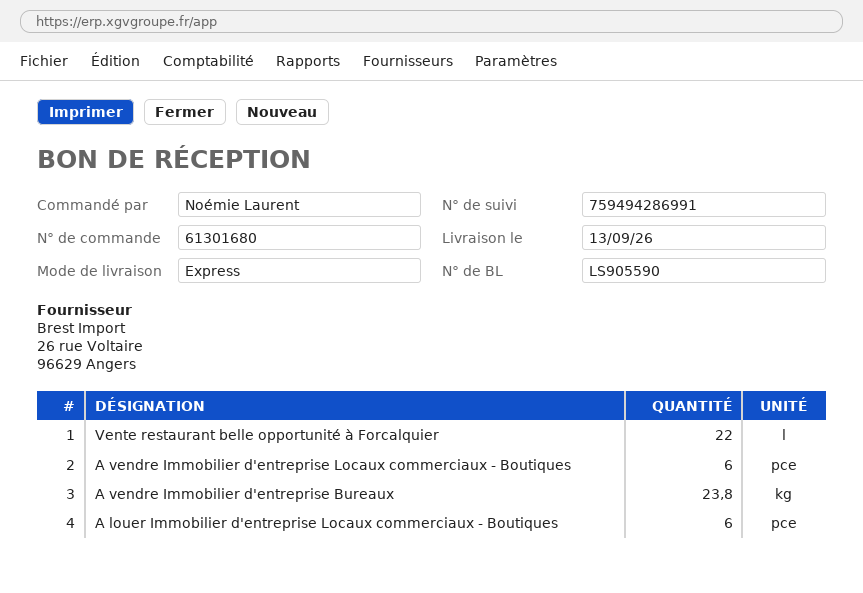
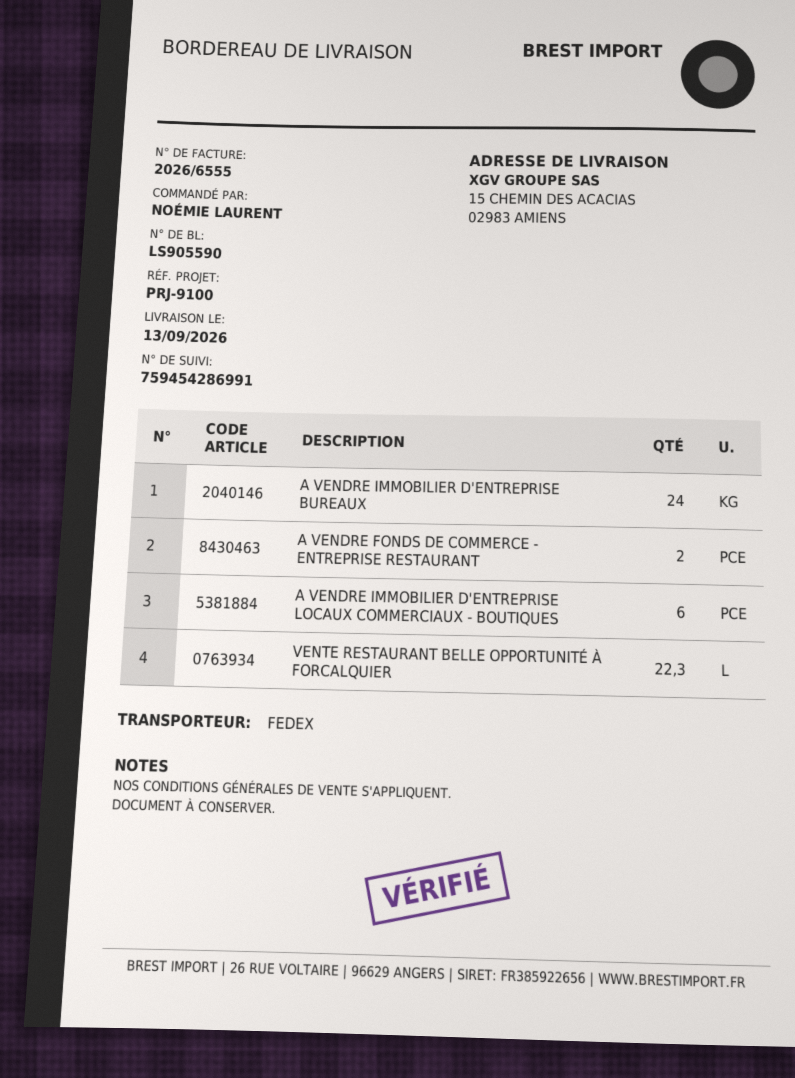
shipping method: express -> FedEx
tracking number: 759494286991 -> 759454286991
Vente restaurant belle opportunité à Forcalquier: 22 -> 22.3
A vendre Immobilier d'entreprise Bureaux: 23.8 -> 24
A louer Immobilier d'entreprise Locaux commerciaux - Boutiques: 6 -> none
A VENDRE FONDS DE COMMERCE - ENTREPRISE RESTAURANT: none -> 2

